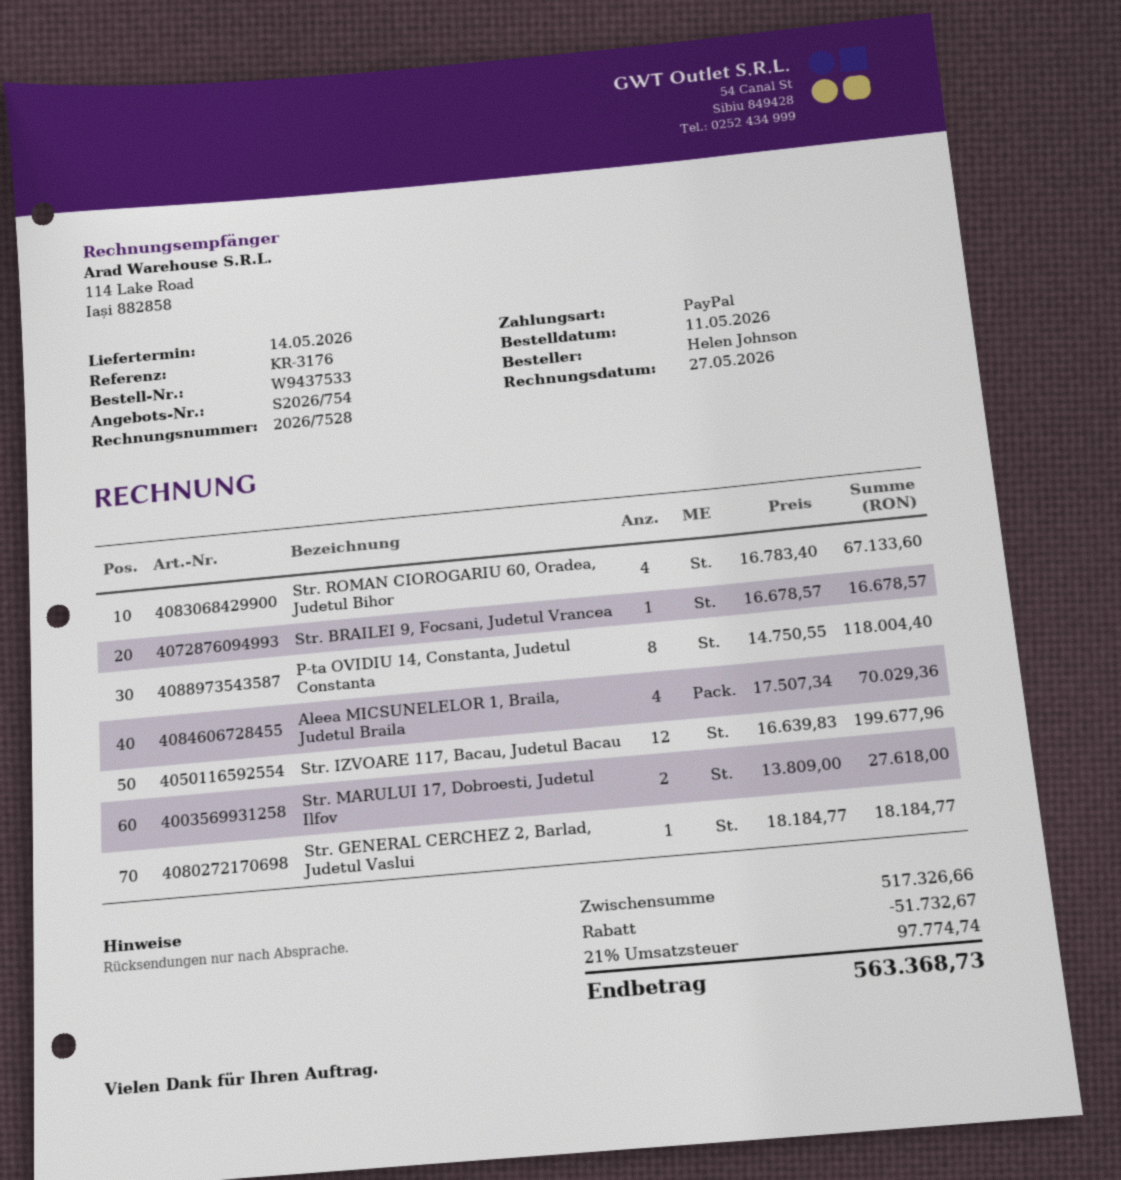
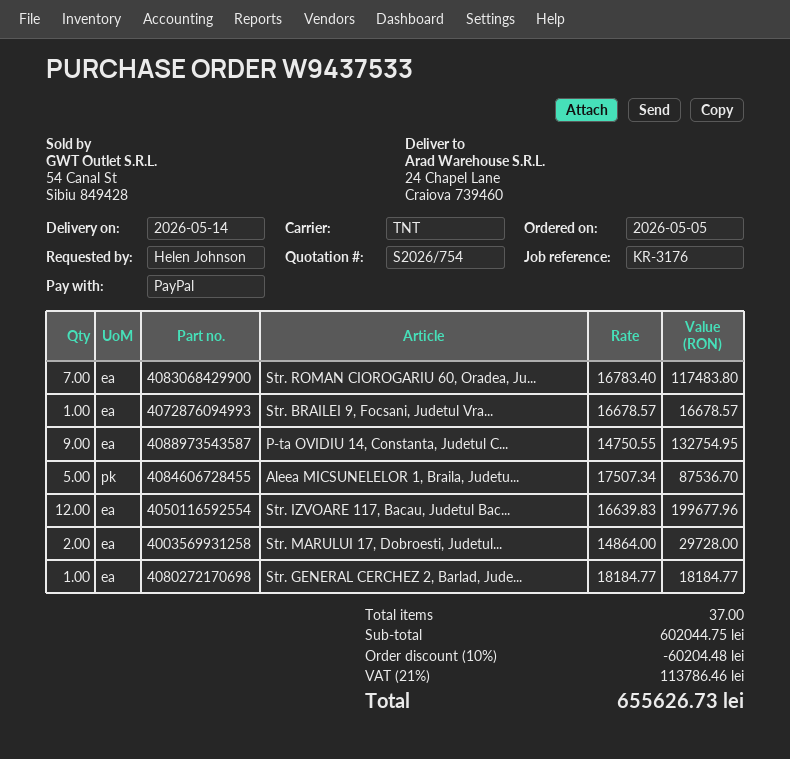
order date: 2026-05-11 -> 2026-05-05
Str. ROMAN CIOROGARIU 60, Oradea, Judetul Bihor: 4 x 16783.40 = 67133.60 -> 7 x 16783.40 = 117483.80
P-ta OVIDIU 14, Constanta, Judetul Constanta: 8 x 14750.55 = 118004.40 -> 9 x 14750.55 = 132754.95
Aleea MICSUNELELOR 1, Braila, Judetul Braila: 4 x 17507.34 = 70029.36 -> 5 x 17507.34 = 87536.70
Str. MARULUI 17, Dobroesti, Judetul Ilfov: 2 x 13809.00 = 27618.00 -> 2 x 14864.00 = 29728.00
subtotal: 517326.66 -> 602044.75
discount: 51732.67 -> 60204.48
tax: 21% = 97774.74 -> 21% = 113786.46
total: 563368.73 -> 655626.73

